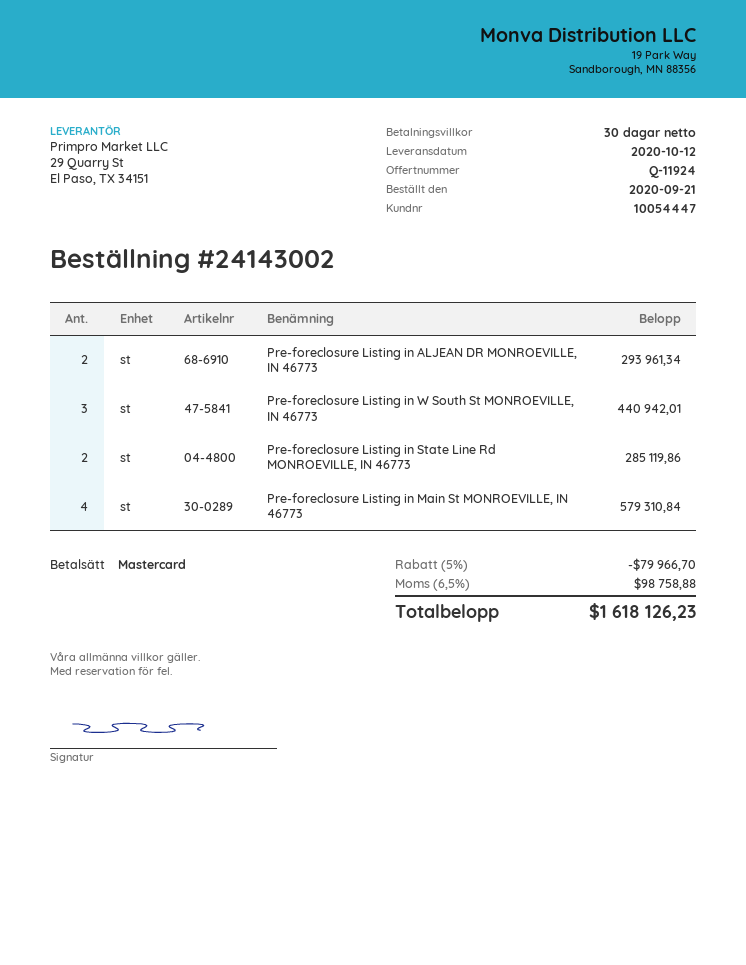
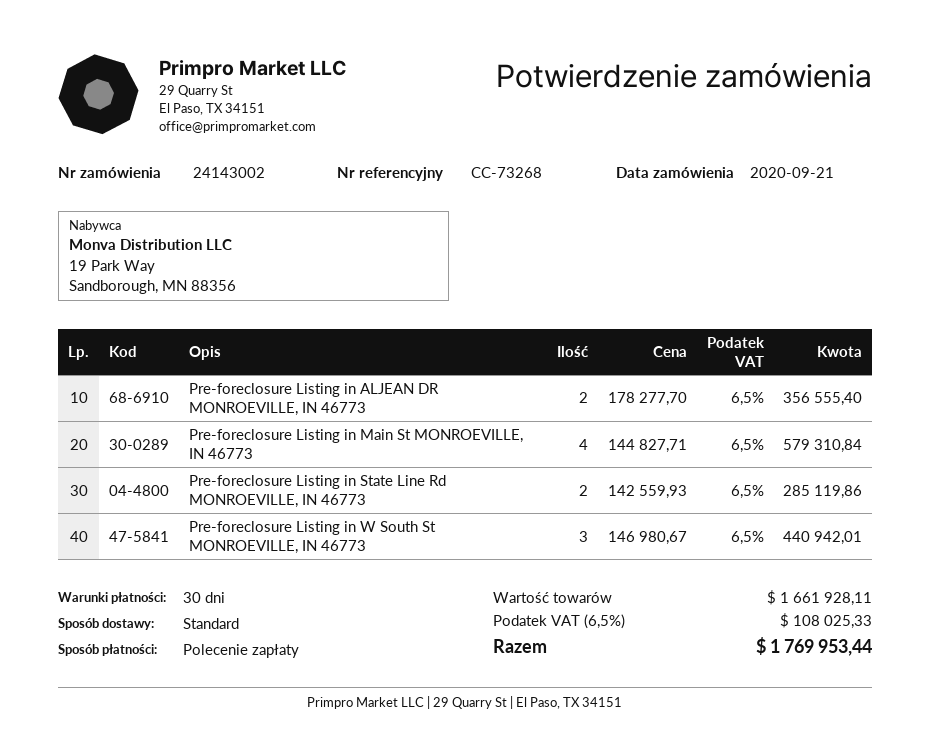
payment method: Mastercard -> direct debit
Pre-foreclosure Listing in ALJEAN DR MONROEVILLE, IN 46773: 2 for 293961.34 -> 2 for 356555.40
discount: 5% = 79966.70 -> none
tax: 6.5% = 98758.88 -> 6.5% = 108025.33
total: 1618126.23 -> 1769953.44

